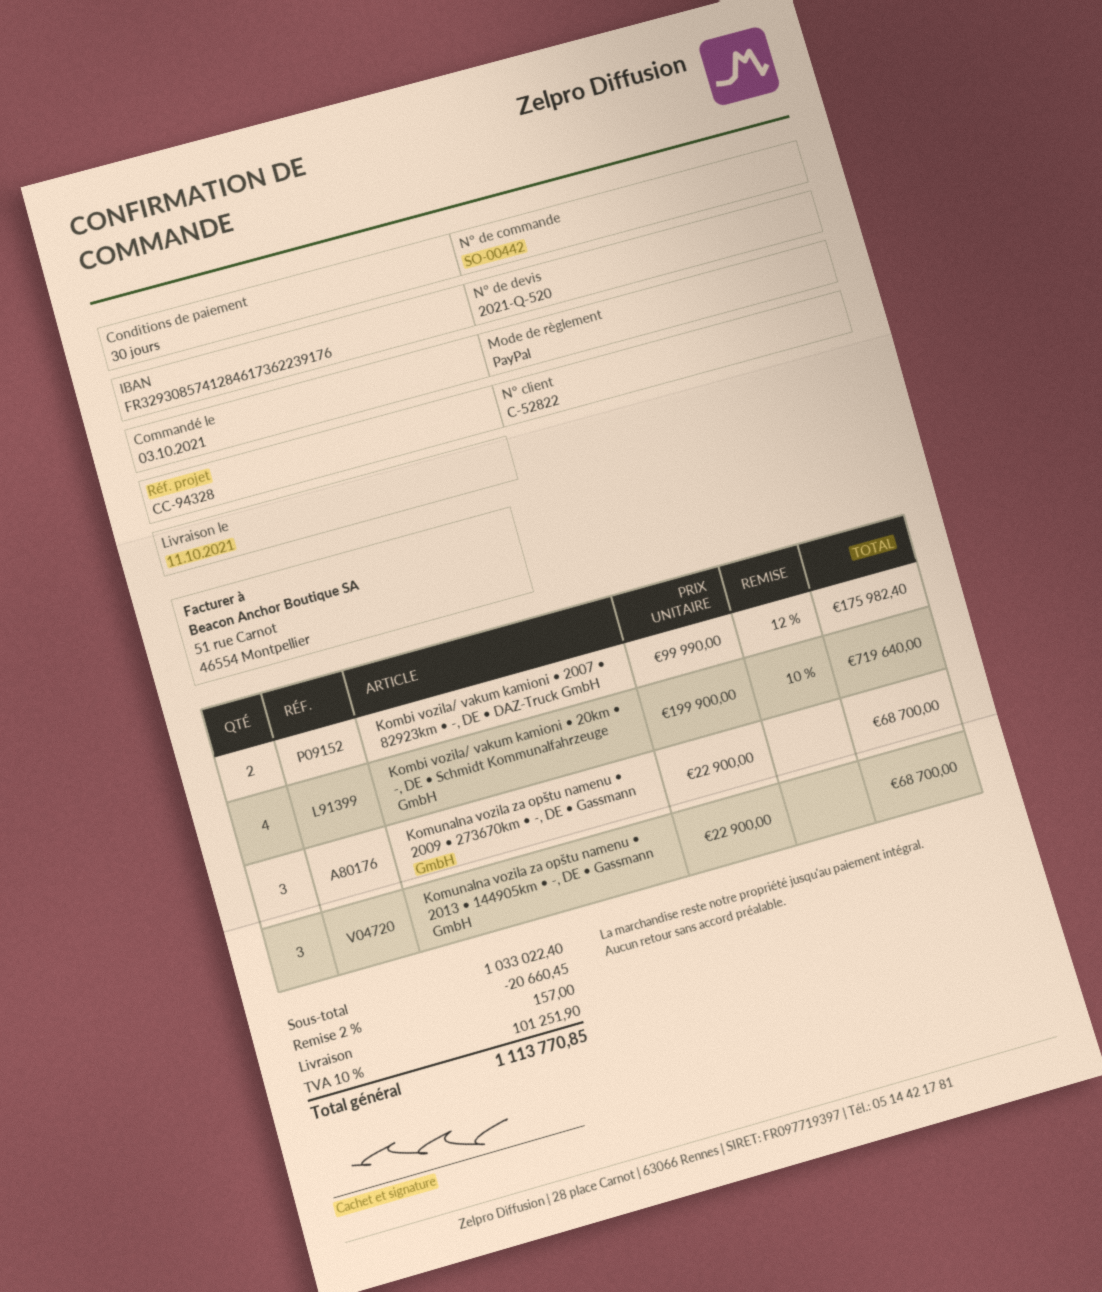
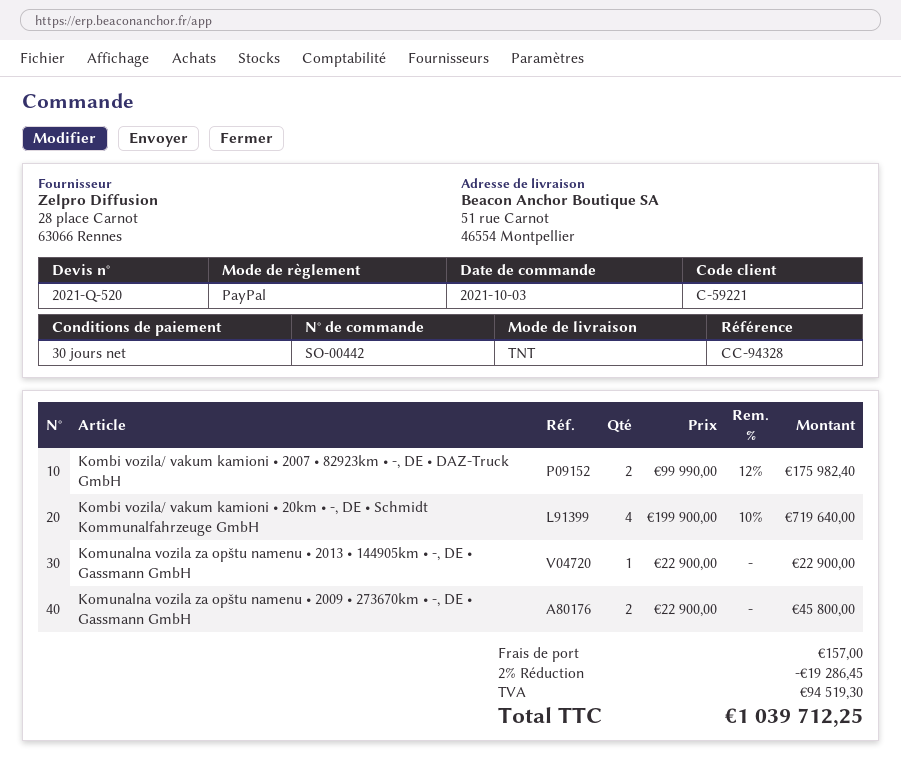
customer number: C-52822 -> C-59221
Komunalna vozila za opštu namenu • 2009 • 273670km • -, DE • Gassmann GmbH: 3 x 22900.00 = 68700.00 -> 2 x 22900.00 = 45800.00
Komunalna vozila za opštu namenu • 2013 • 144905km • -, DE • Gassmann GmbH: 3 x 22900.00 = 68700.00 -> 1 x 22900.00 = 22900.00
discount: 2% = 20660.45 -> 2% = 19286.45
tax: 101251.90 -> 94519.30
total: 1113770.85 -> 1039712.25

